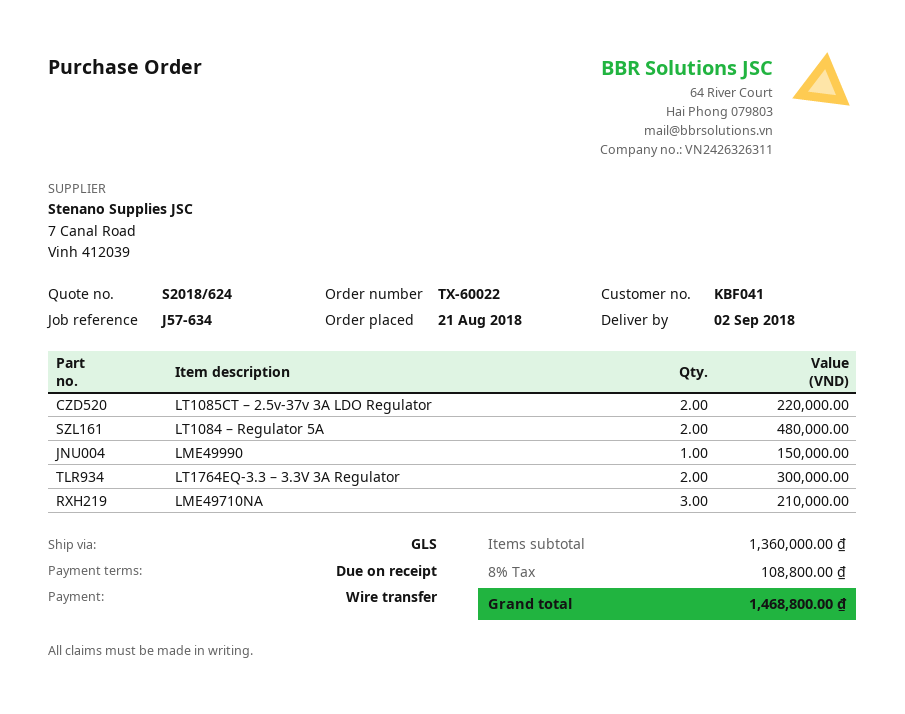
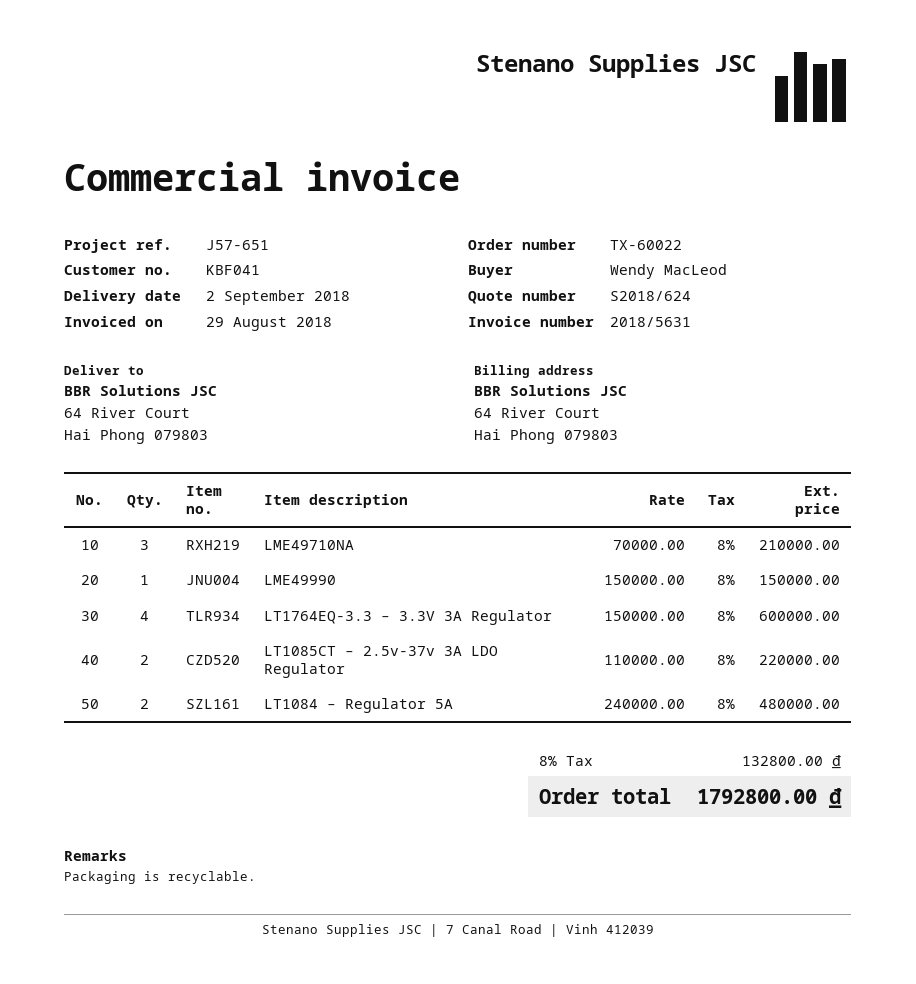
reference: J57-634 -> J57-651
LT1764EQ-3.3 – 3.3V 3A Regulator: 2 for 300000.00 -> 4 for 600000.00
tax: 8% = 108800.00 -> 8% = 132800.00
total: 1468800.00 -> 1792800.00

